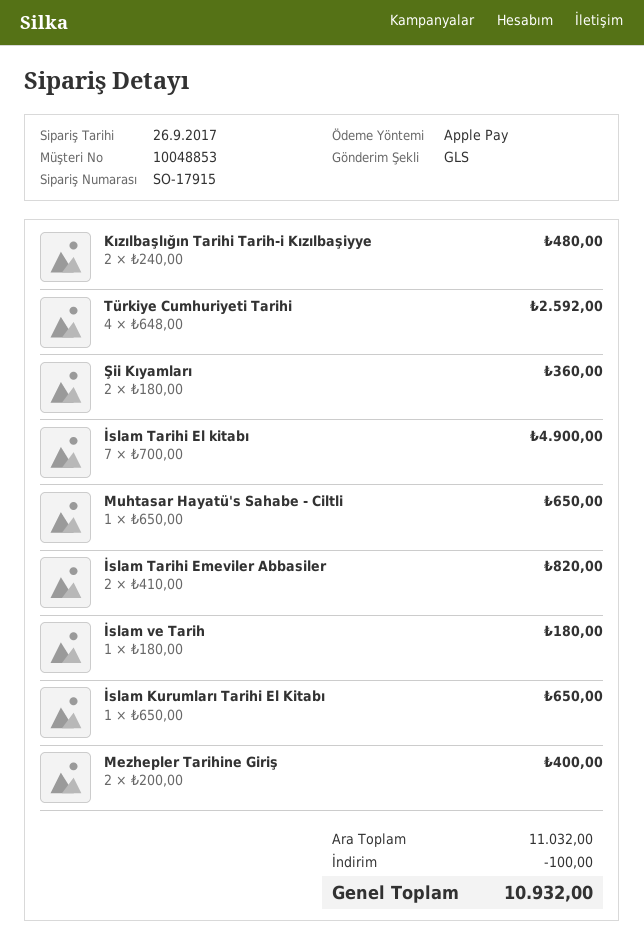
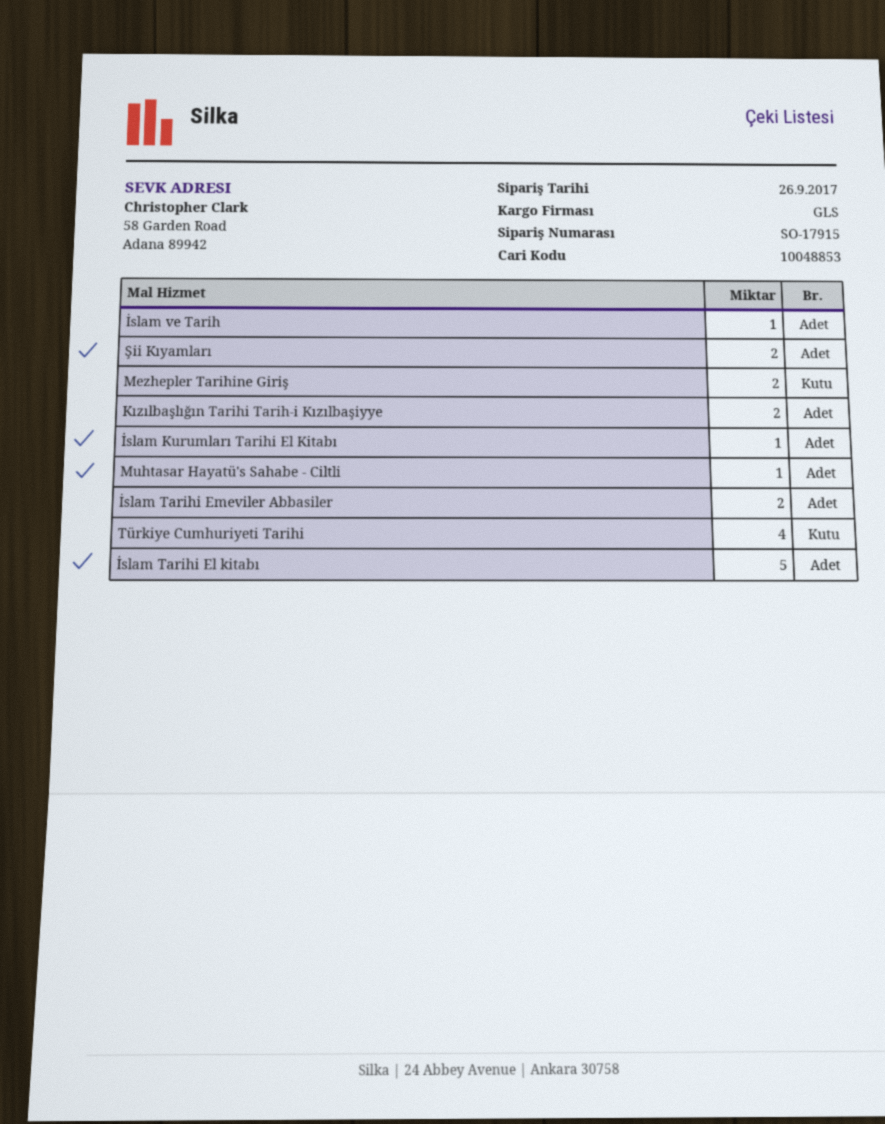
İslam Tarihi El kitabı: 7 -> 5

